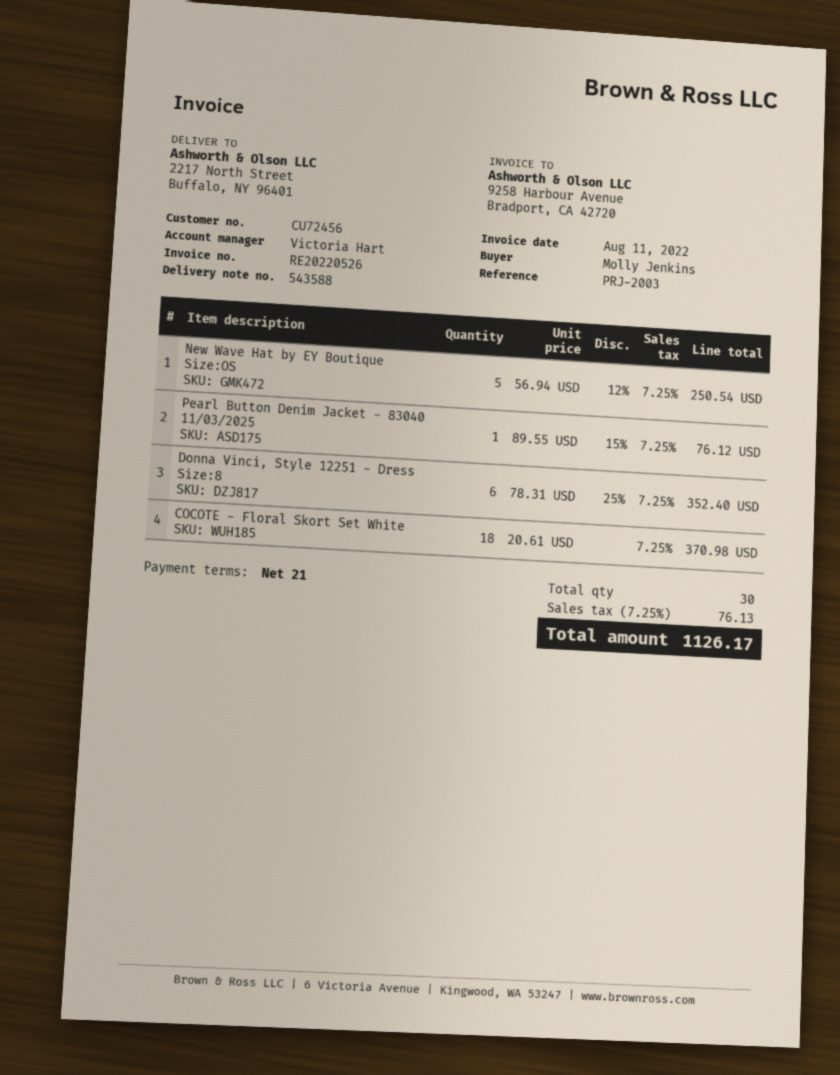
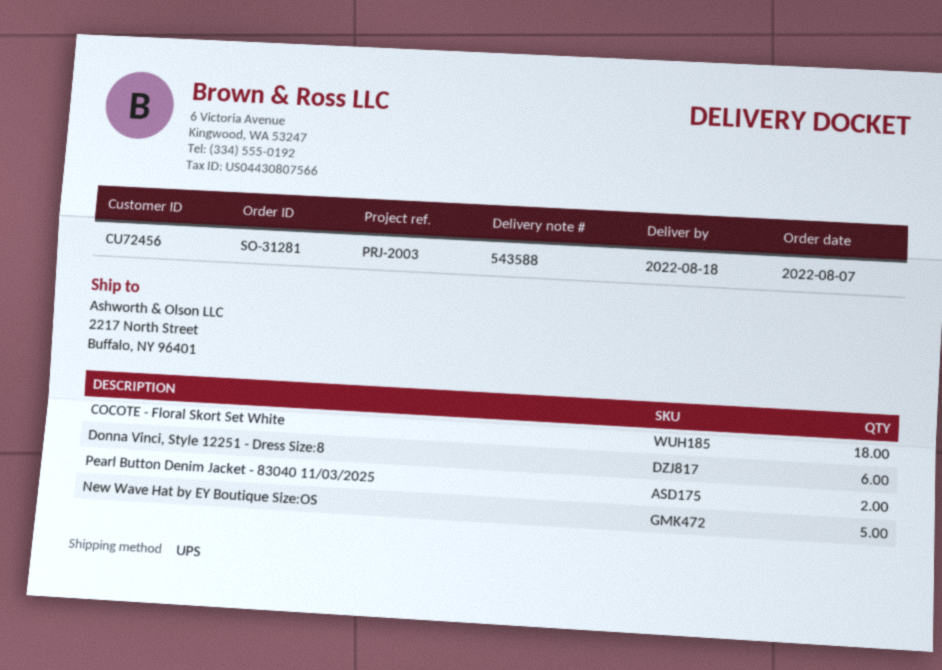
Pearl Button Denim Jacket - 83040 11/03/2025: 1 -> 2

